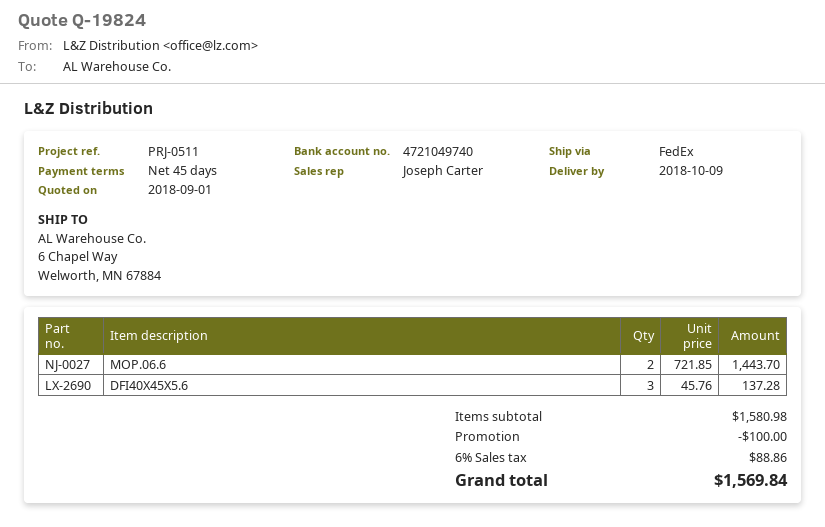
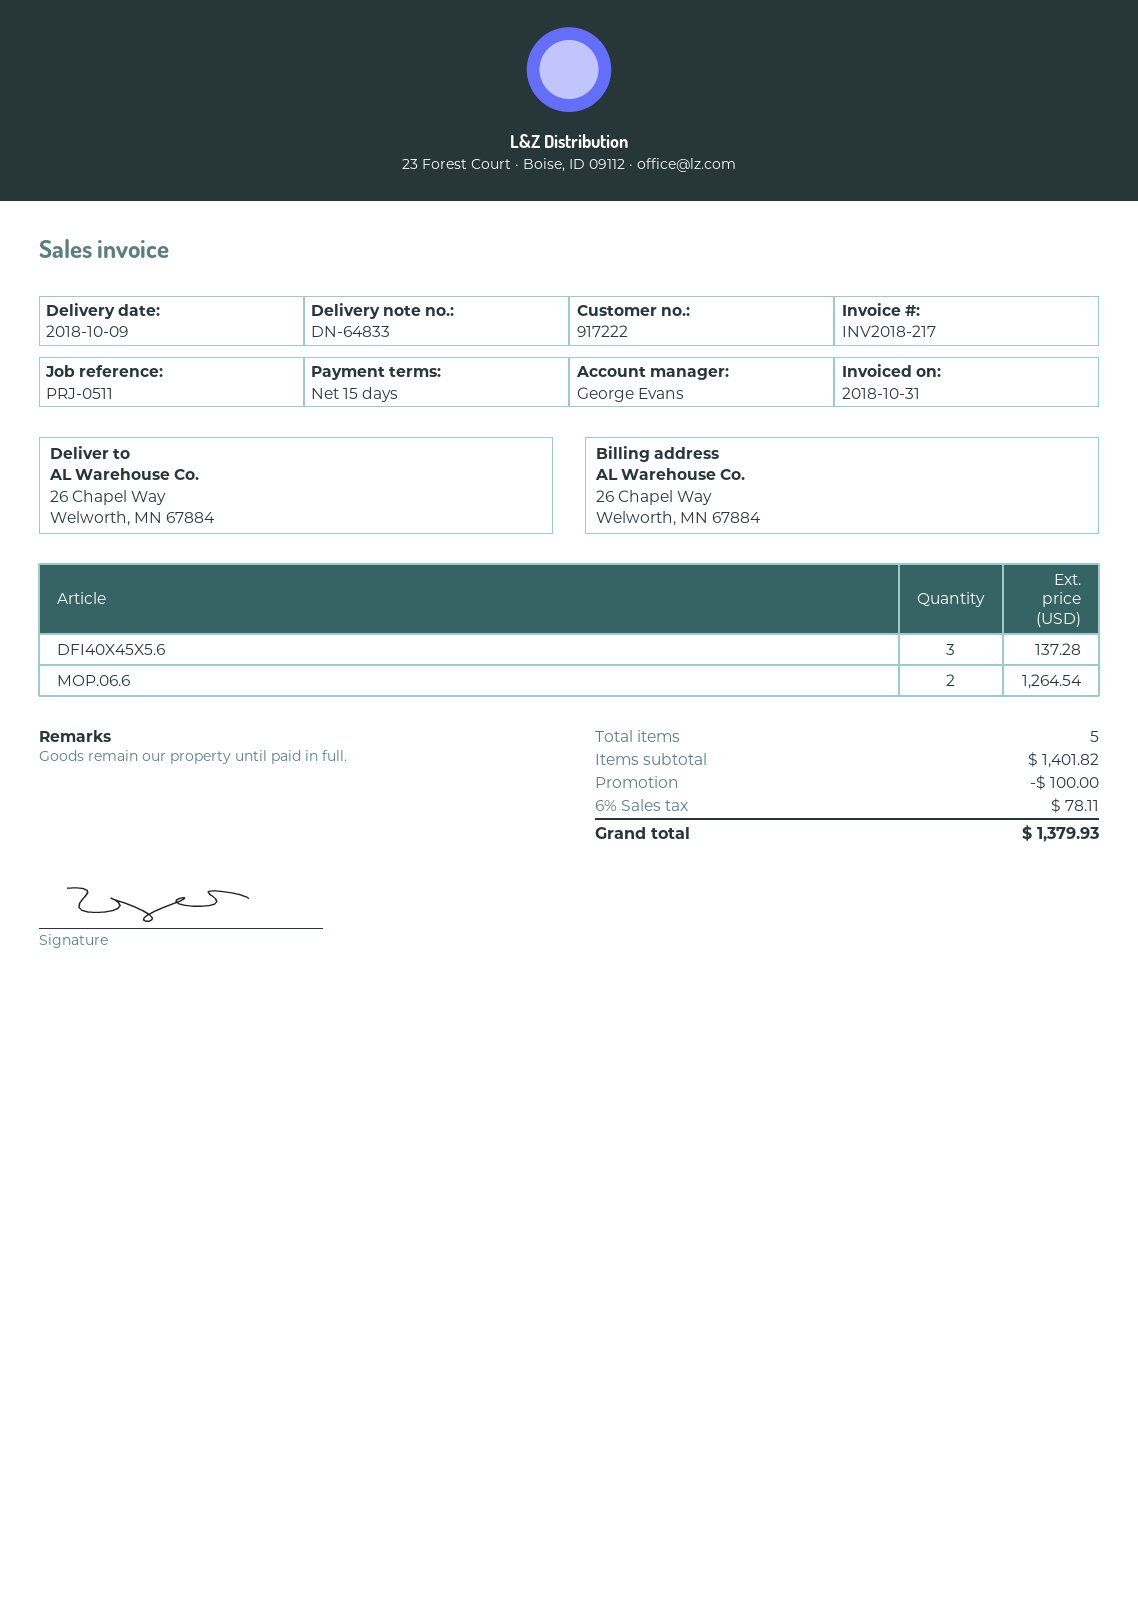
payment terms: 45 days -> 15 days
sales rep: Joseph Carter -> George Evans
ship to: 6 Chapel Way, Welworth, MN 67884 -> 26 Chapel Way, Welworth, MN 67884
MOP.06.6: 2 for 1443.70 -> 2 for 1264.54
subtotal: 1580.98 -> 1401.82
tax: 6% = 88.86 -> 6% = 78.11
total: 1569.84 -> 1379.93

